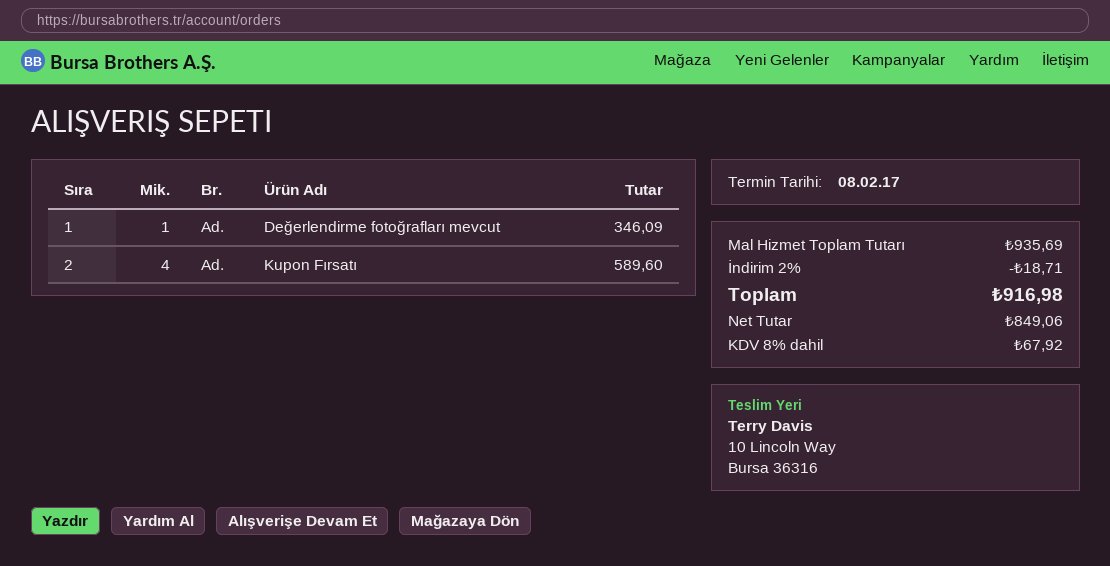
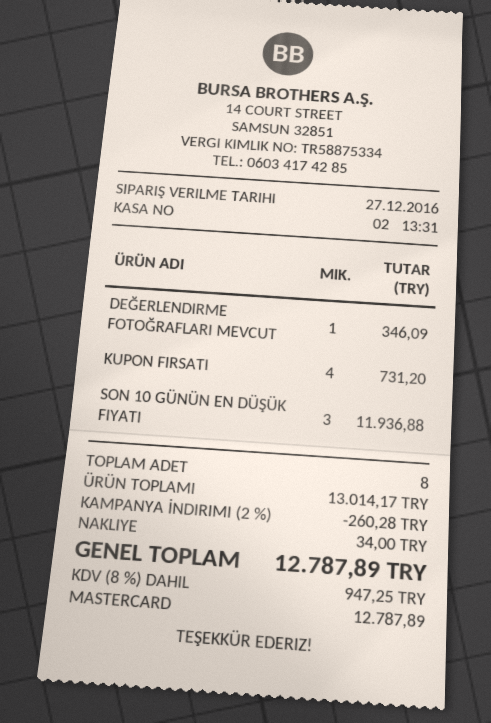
Kupon Fırsatı: 4 for 589.60 -> 4 for 731.20
SON 10 GÜNÜN EN DÜŞÜK FIYATI: none -> 3 for 11936.88
subtotal: 935.69 -> 13014.17
discount: 2% = 18.71 -> 2% = 260.28
shipping: none -> 34.00
tax: 8% = 67.92 -> 8% = 947.25
total: 916.98 -> 12787.89

